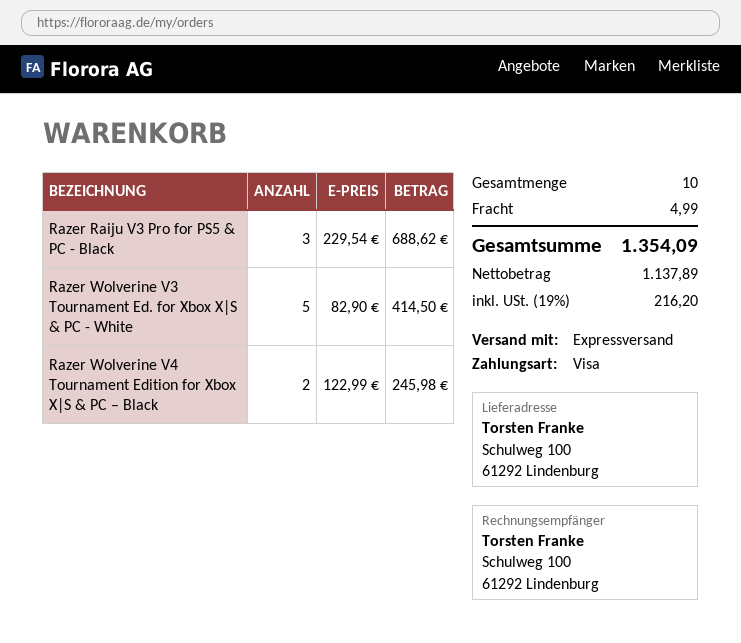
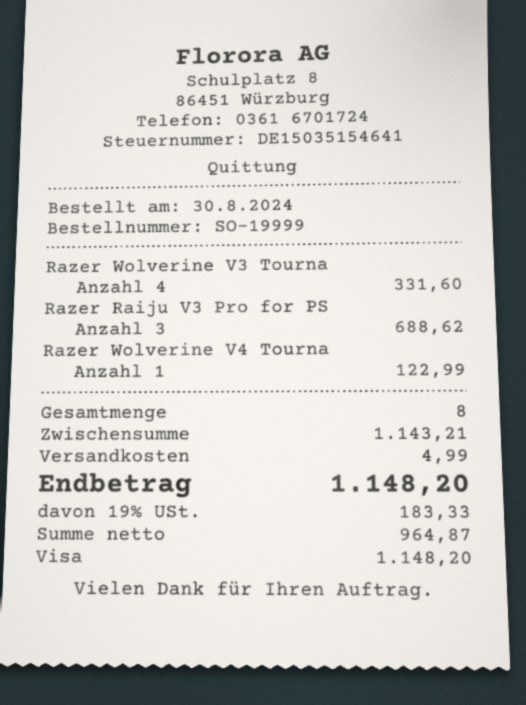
Razer Wolverine V3 Tournament Ed. for Xbox X|S & PC - White: 5 for 414.50 -> 4 for 331.60
Razer Wolverine V4 Tournament Edition for Xbox X|S & PC – Black: 2 for 245.98 -> 1 for 122.99
total quantity: 10 -> 8
net: 1137.89 -> 964.87
tax: 19% = 216.20 -> 19% = 183.33
total: 1354.09 -> 1148.20

